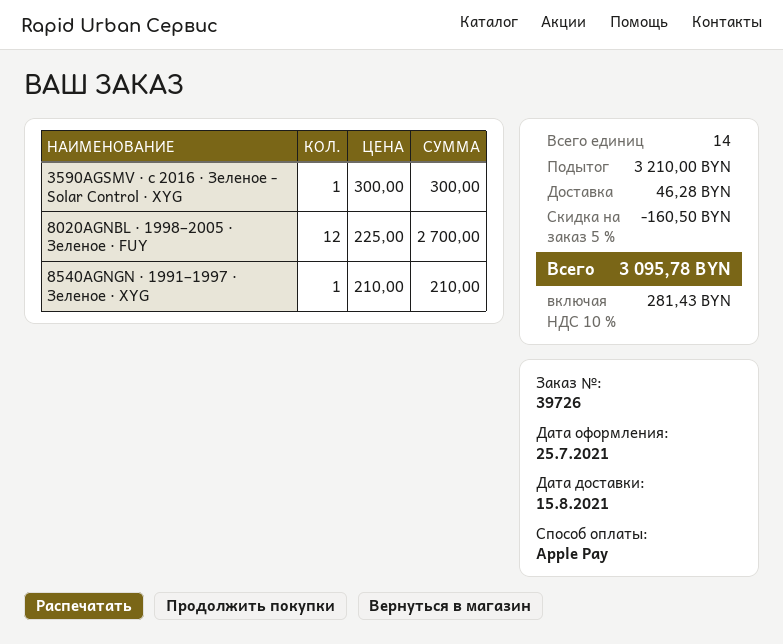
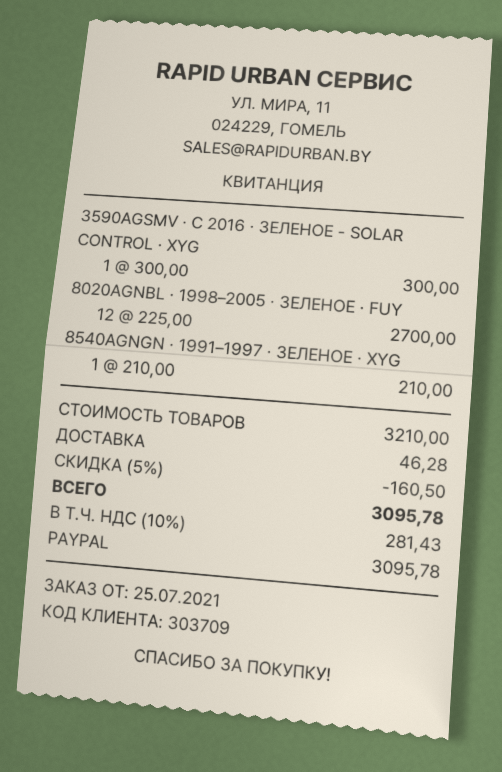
payment method: Apple Pay -> PayPal

